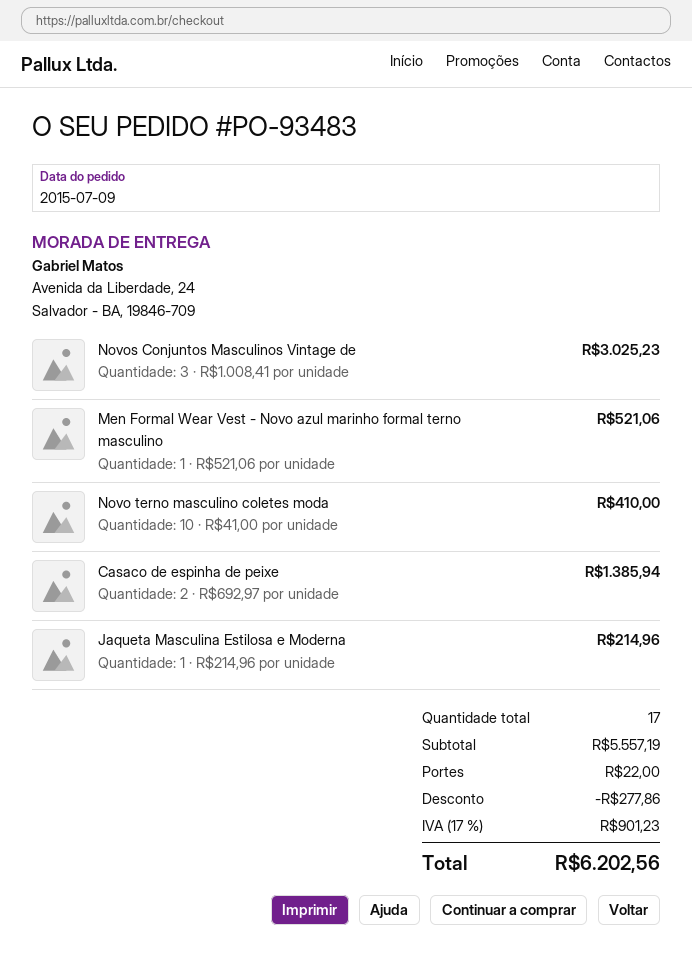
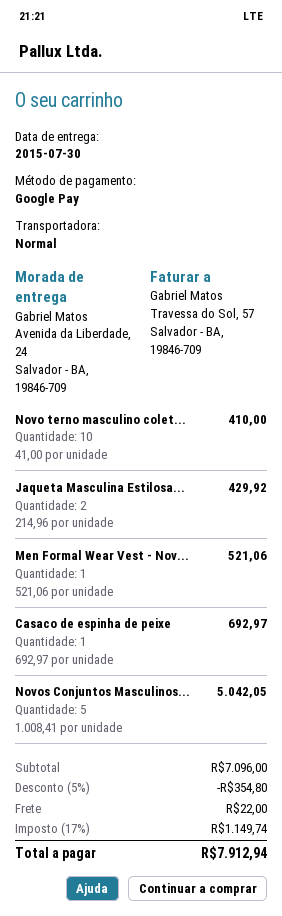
Novos Conjuntos Masculinos Vintage de: 3 x 1008.41 = 3025.23 -> 5 x 1008.41 = 5042.05
Casaco de espinha de peixe: 2 x 692.97 = 1385.94 -> 1 x 692.97 = 692.97
Jaqueta Masculina Estilosa e Moderna: 1 x 214.96 = 214.96 -> 2 x 214.96 = 429.92
subtotal: 5557.19 -> 7096.00
discount: 277.86 -> 354.80
tax: 17% = 901.23 -> 17% = 1149.74
total: 6202.56 -> 7912.94

